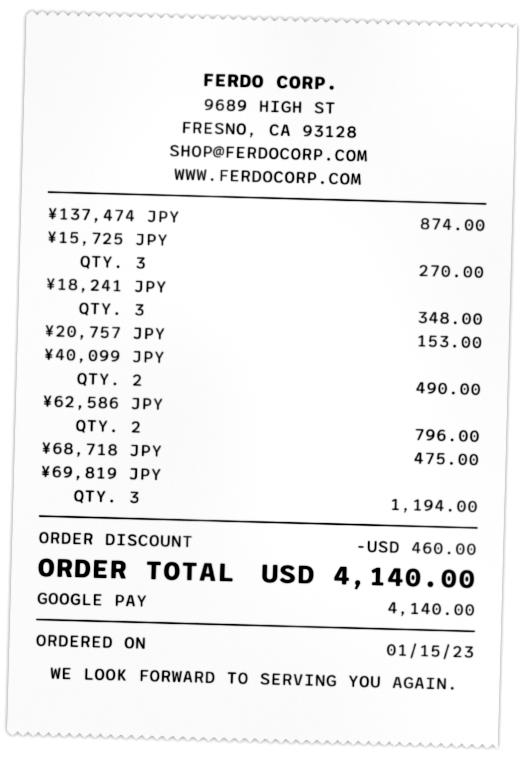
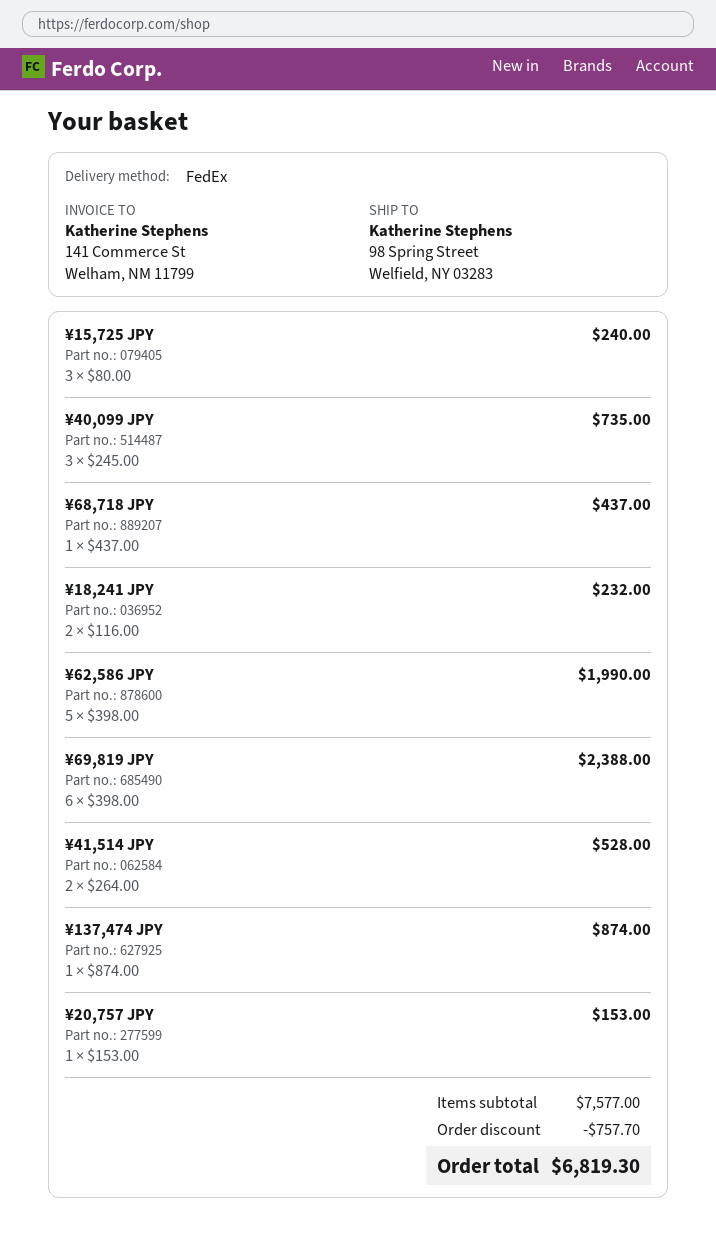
¥15,725 JPY: 3 for 270.00 -> 3 for 240.00
¥18,241 JPY: 3 for 348.00 -> 2 for 232.00
¥40,099 JPY: 2 for 490.00 -> 3 for 735.00
¥62,586 JPY: 2 for 796.00 -> 5 for 1990.00
¥68,718 JPY: 1 for 475.00 -> 1 for 437.00
¥69,819 JPY: 3 for 1194.00 -> 6 for 2388.00
¥41,514 JPY: none -> 2 for 528.00
discount: 460.00 -> 757.70
total: 4140.00 -> 6819.30

